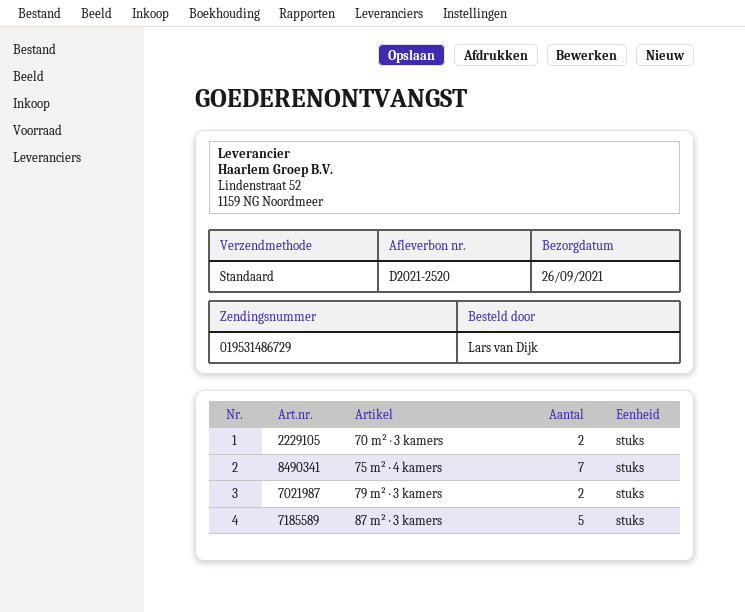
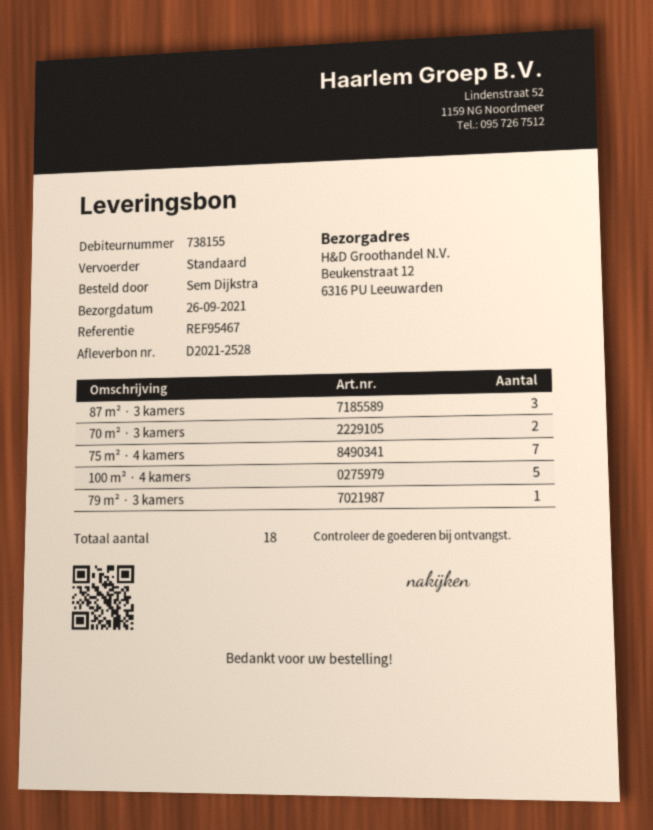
delivery note number: D2021-2520 -> D2021-2528
ordered by: Lars van Dijk -> Sem Dijkstra
79 m² · 3 kamers: 2 -> 1
87 m² · 3 kamers: 5 -> 3
100 m² · 4 kamers: none -> 5

